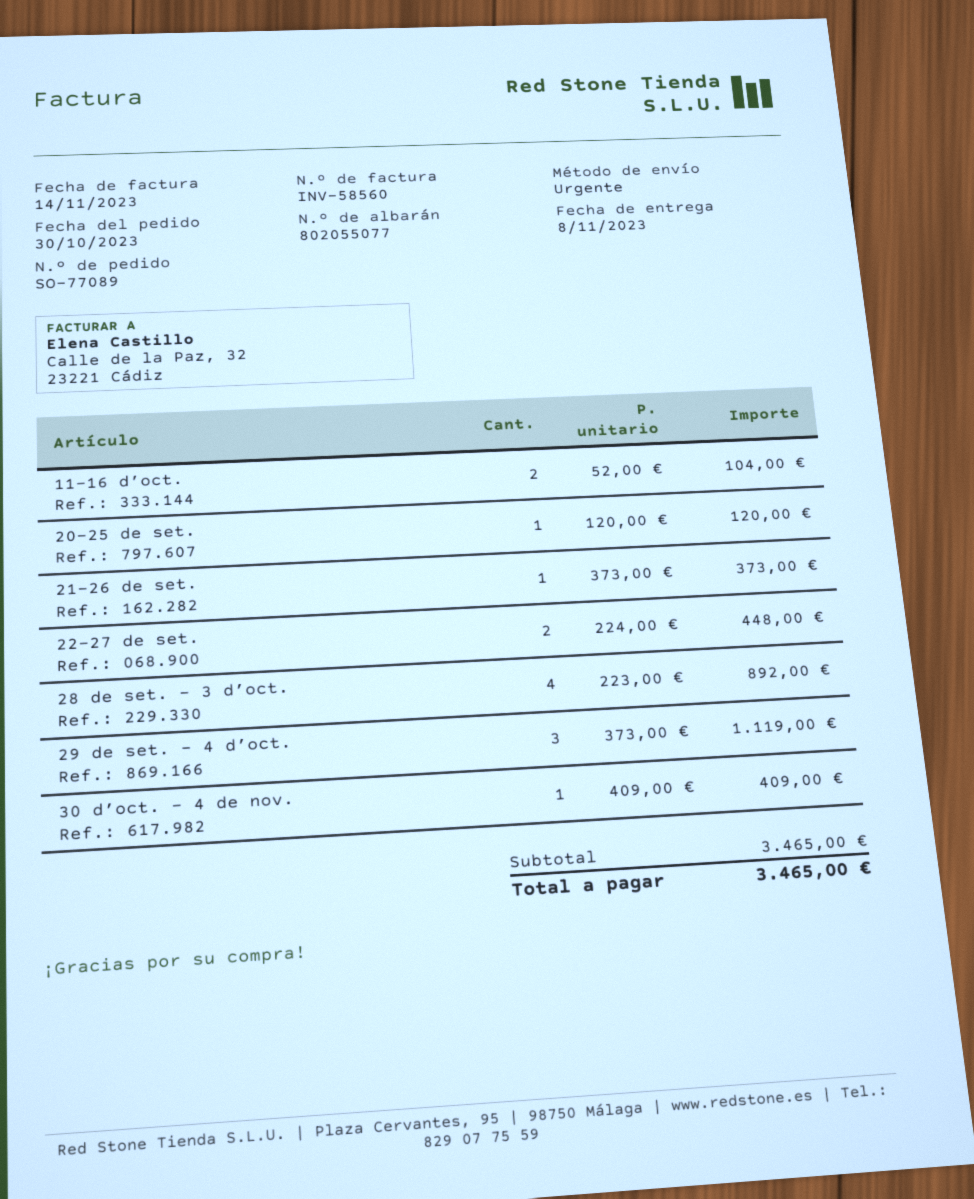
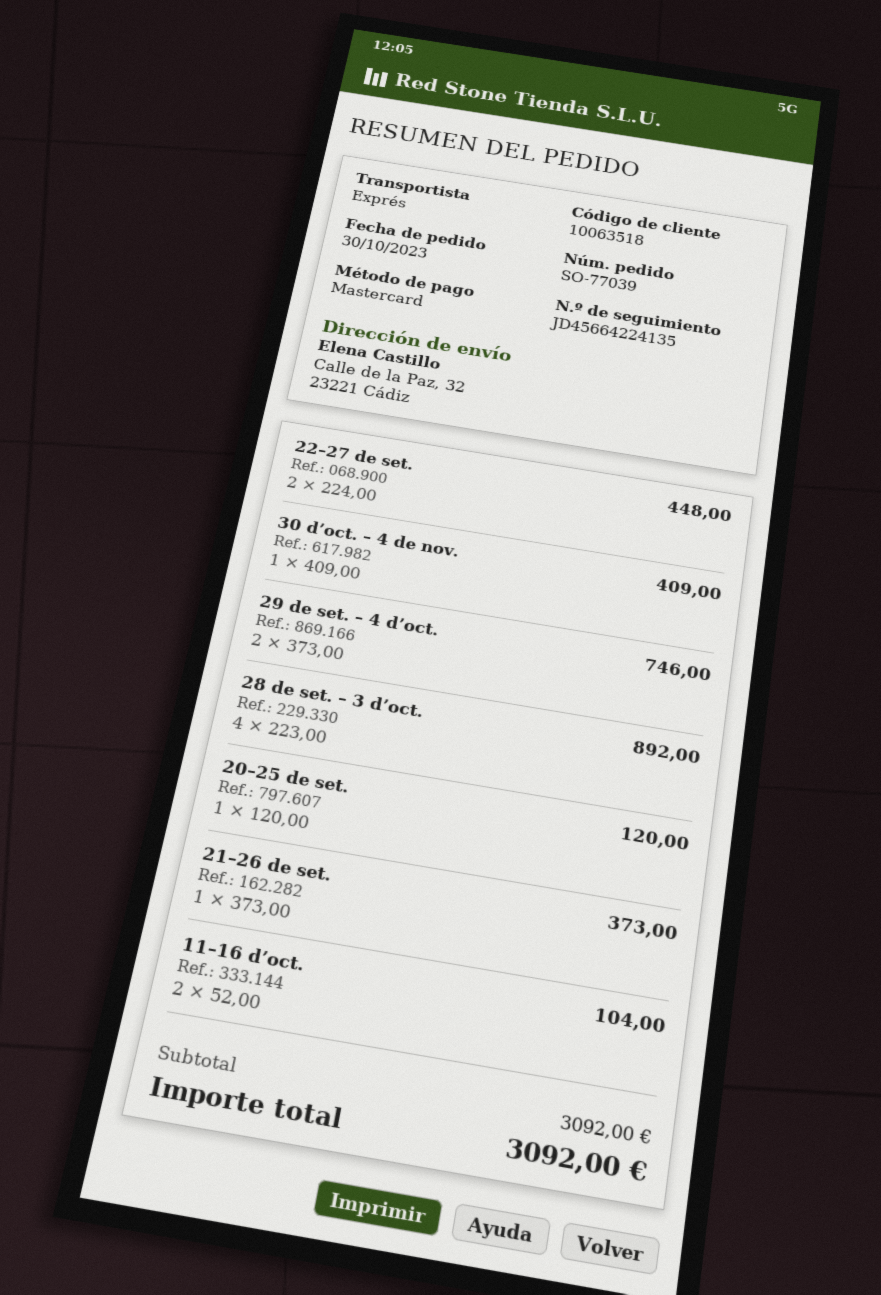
order number: SO-77089 -> SO-77039
29 de set. – 4 d’oct.: 3 x 373.00 = 1119.00 -> 2 x 373.00 = 746.00
subtotal: 3465.00 -> 3092.00
total: 3465.00 -> 3092.00

